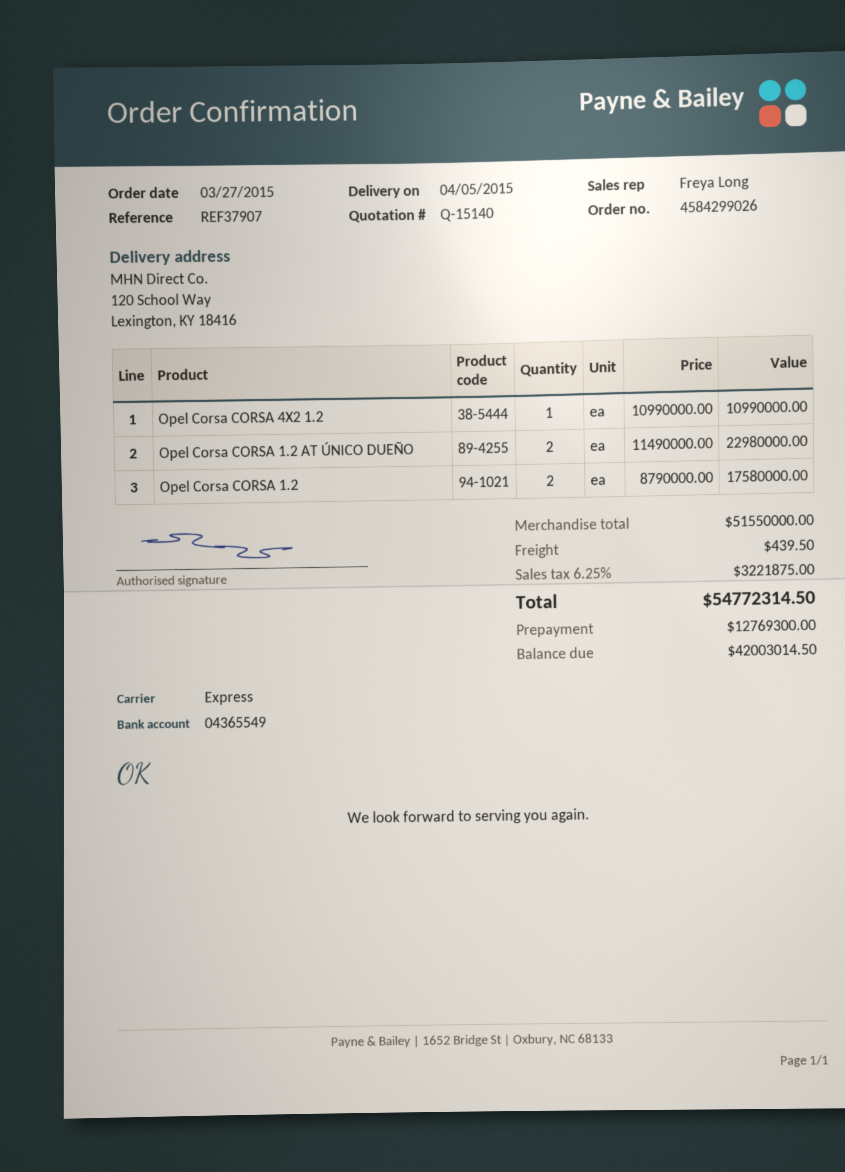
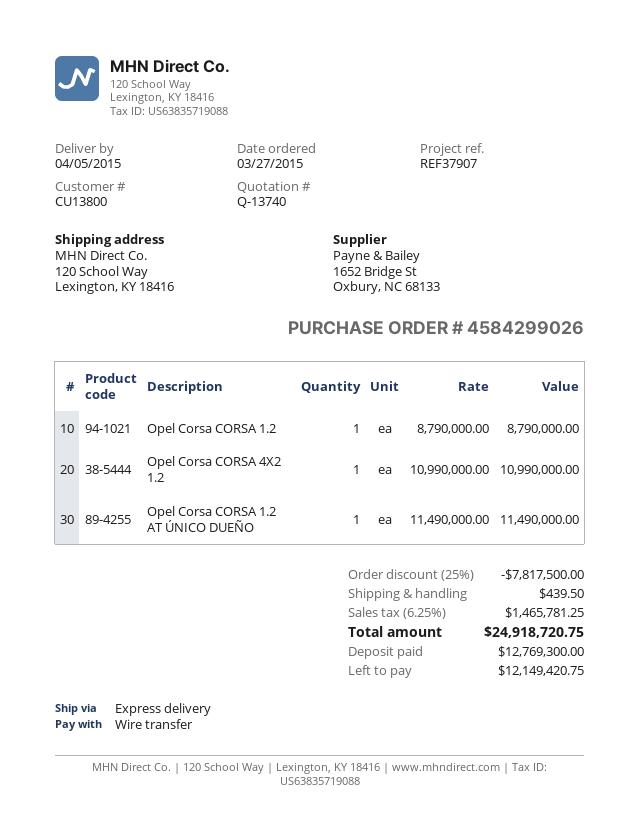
quote number: Q-15140 -> Q-13740
Opel Corsa CORSA 1.2 AT ÚNICO DUEÑO: 2 x 11490000.00 = 22980000.00 -> 1 x 11490000.00 = 11490000.00
Opel Corsa CORSA 1.2: 2 x 8790000.00 = 17580000.00 -> 1 x 8790000.00 = 8790000.00
discount: none -> 25% = 7817500.00
tax: 6.25% = 3221875.00 -> 6.25% = 1465781.25
total: 54772314.50 -> 24918720.75
balance: 42003014.50 -> 12149420.75

